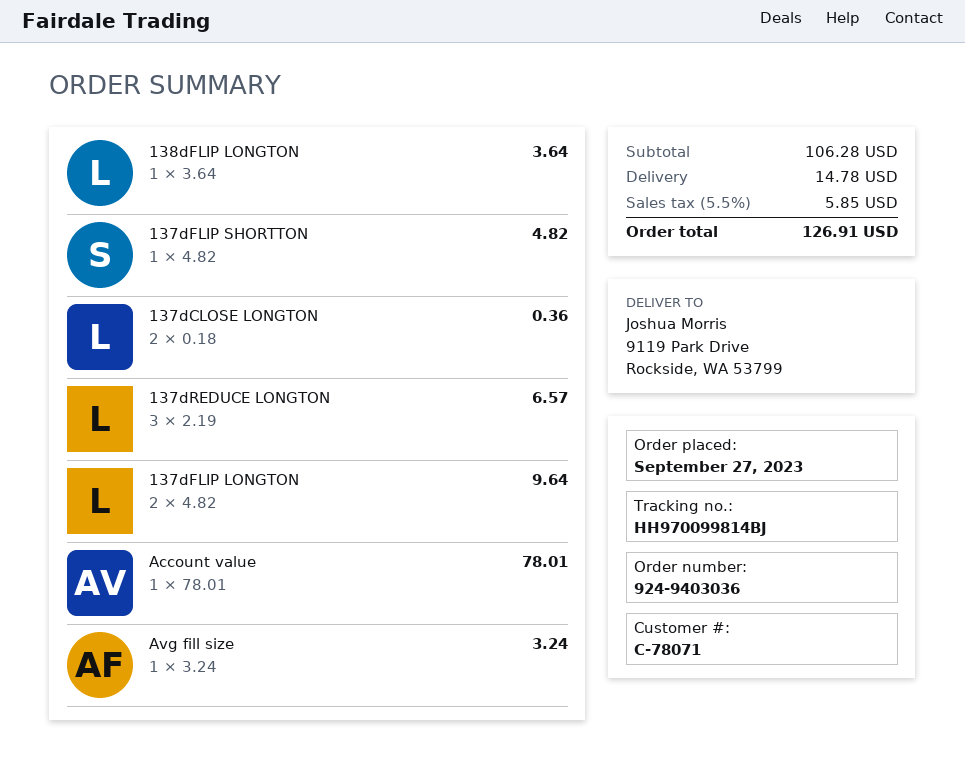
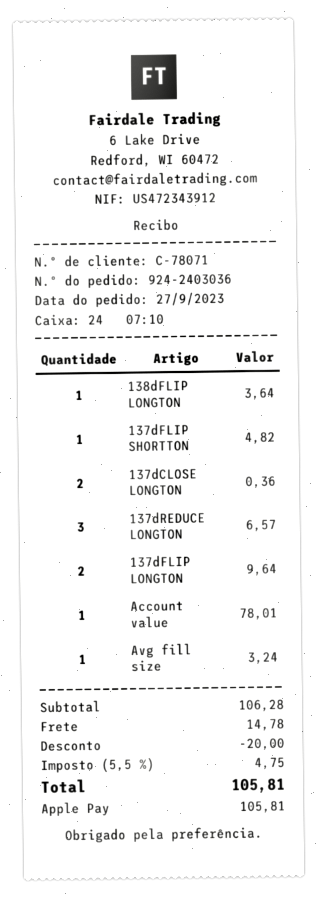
order number: 924-9403036 -> 924-2403036
discount: none -> 20.00
tax: 5.5% = 5.85 -> 5.5% = 4.75
total: 126.91 -> 105.81

